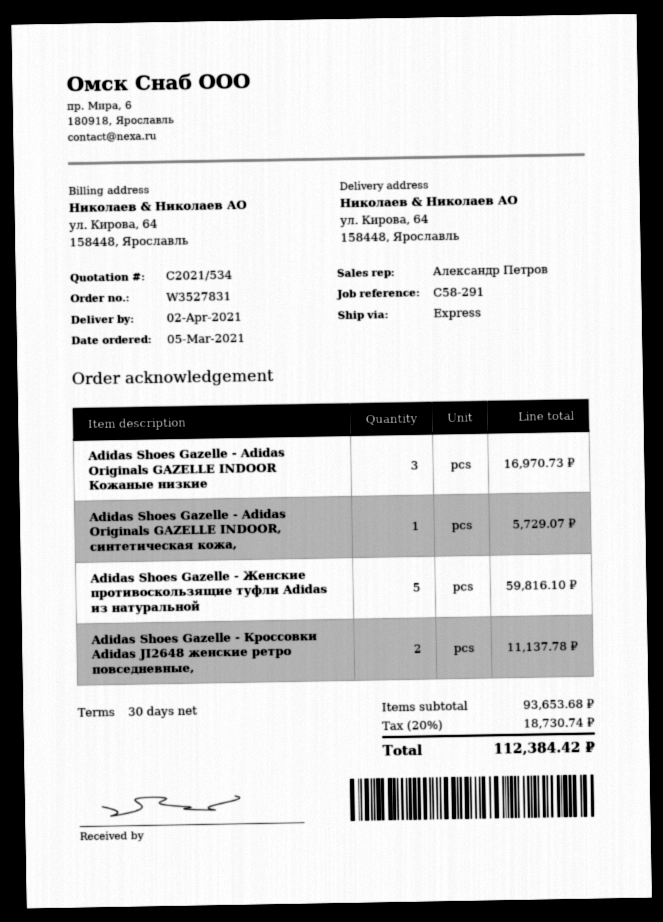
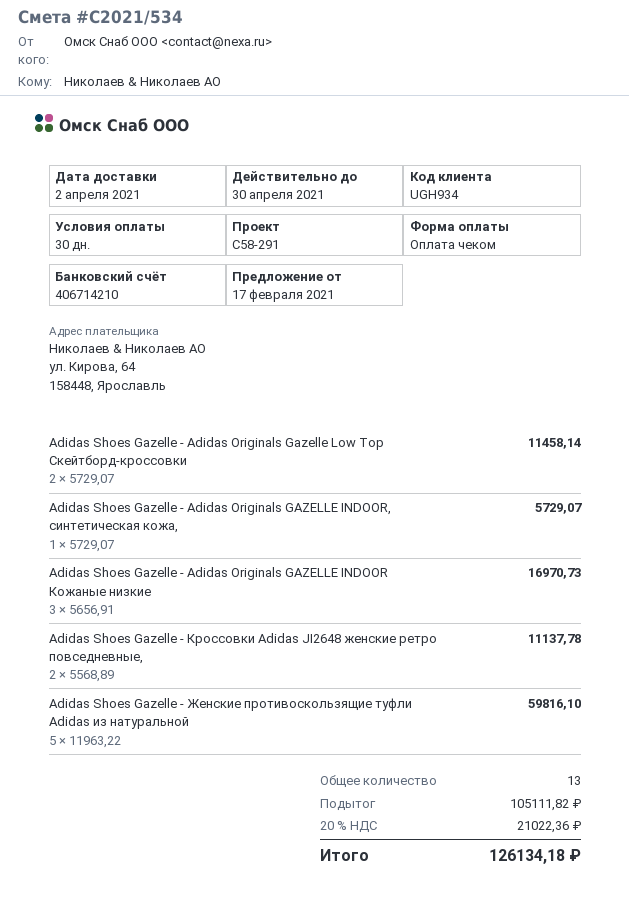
Adidas Shoes Gazelle - Adidas Originals Gazelle Low Top Скейтборд-кроссовки: none -> 2 for 11458.14
subtotal: 93653.68 -> 105111.82
tax: 20% = 18730.74 -> 20% = 21022.36
total: 112384.42 -> 126134.18

